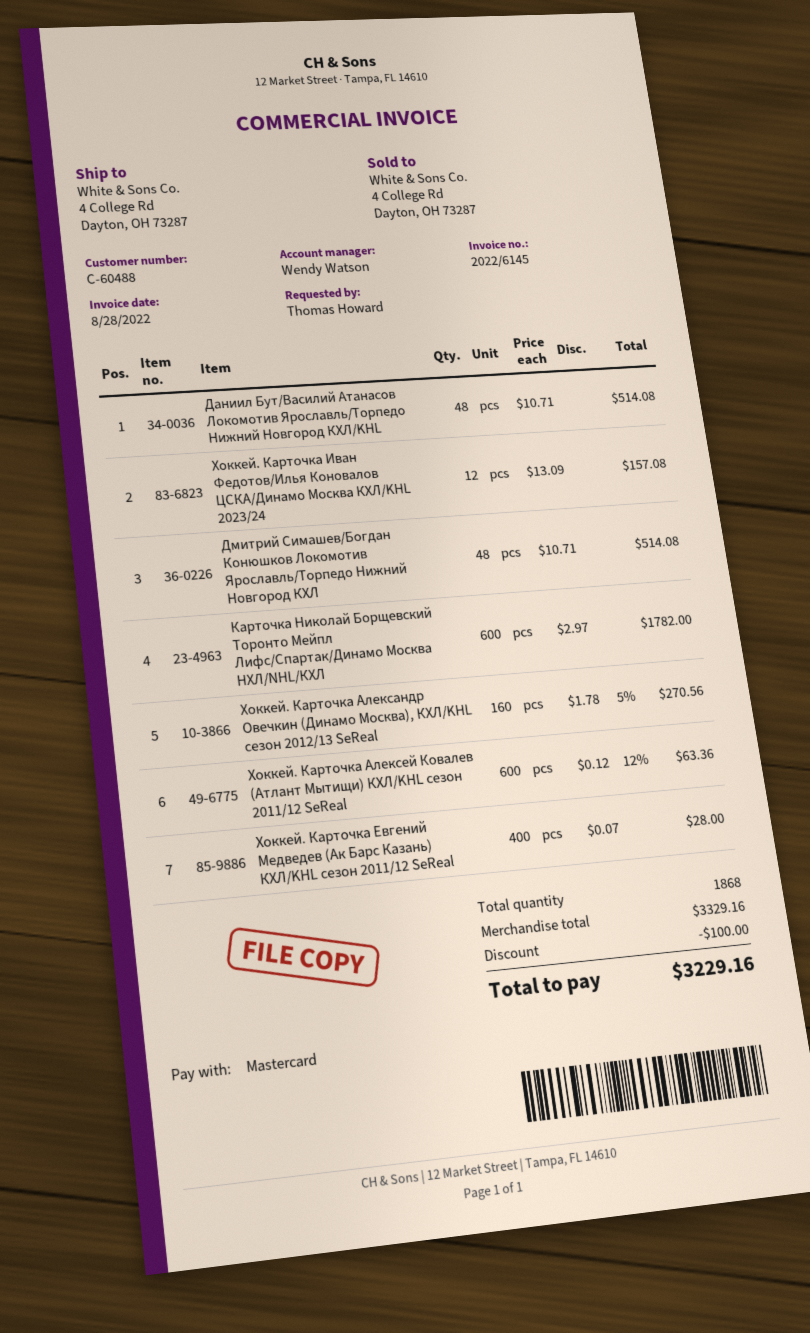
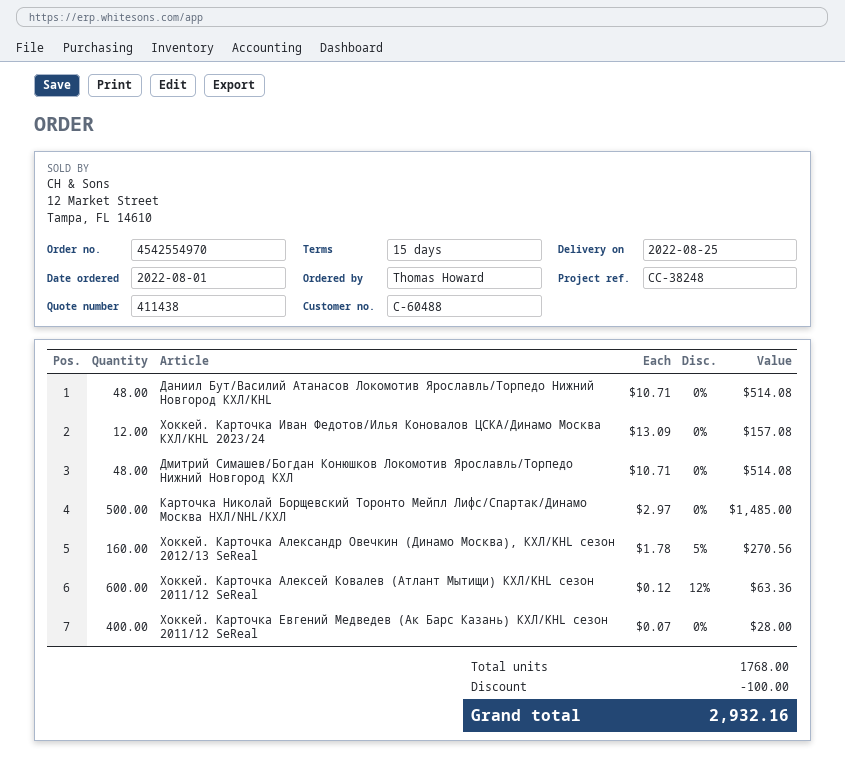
Карточка Николай Борщевский Торонто Мейпл Лифс/Спартак/Динамо Москва НХЛ/NHL/КХЛ: 600 x 2.97 = 1782.00 -> 500 x 2.97 = 1485.00
total quantity: 1868 -> 1768
total: 3229.16 -> 2932.16

